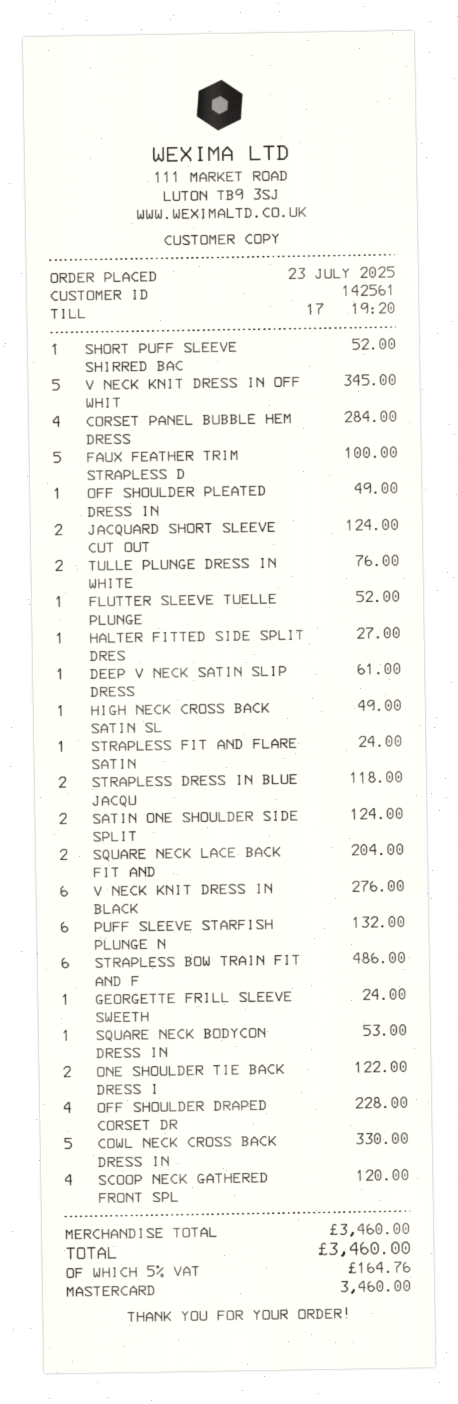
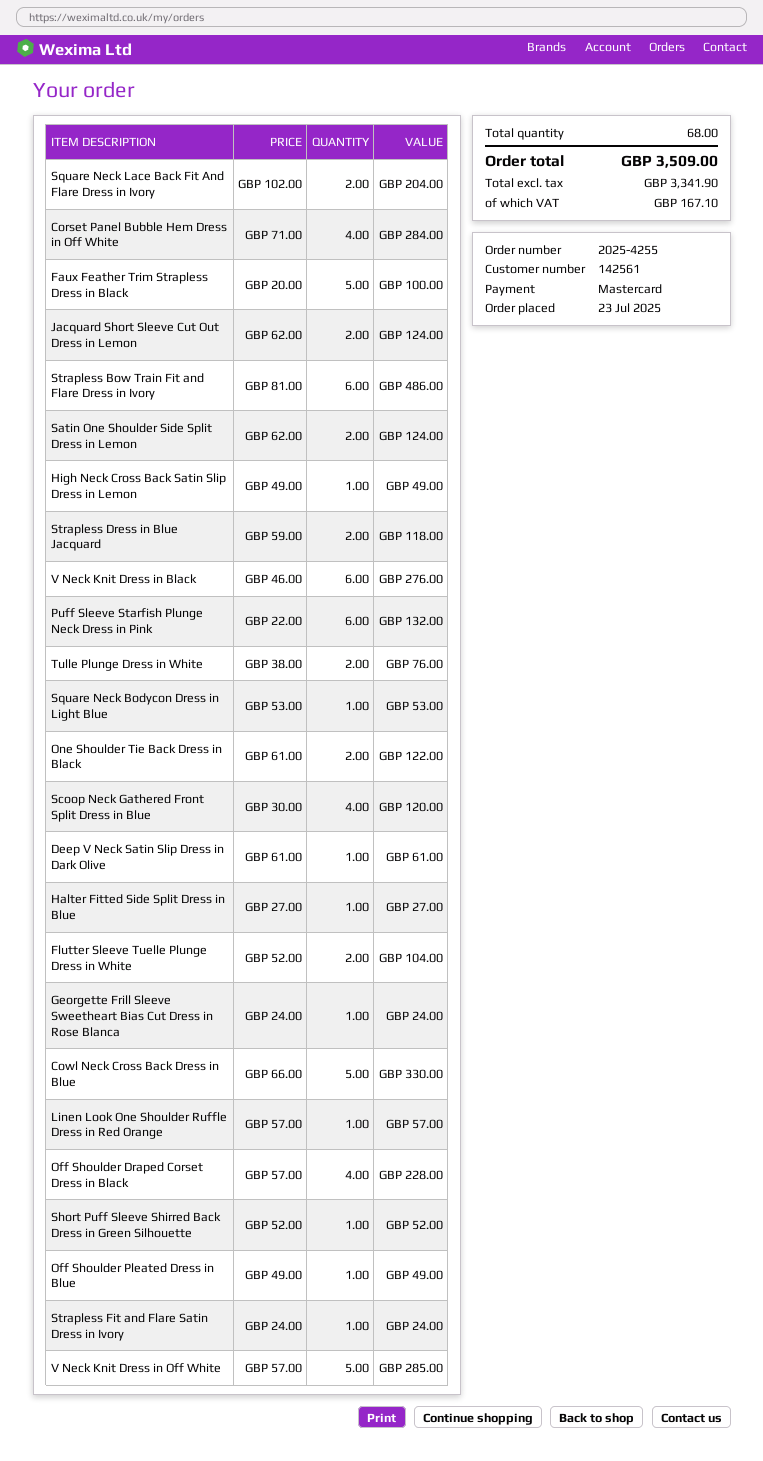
V NECK KNIT DRESS IN OFF WHIT: 5 for 345.00 -> 5 for 285.00
FLUTTER SLEEVE TUELLE PLUNGE: 1 for 52.00 -> 2 for 104.00
Linen Look One Shoulder Ruffle Dress in Red Orange: none -> 1 for 57.00
tax: 164.76 -> 167.10
total: 3460.00 -> 3509.00

